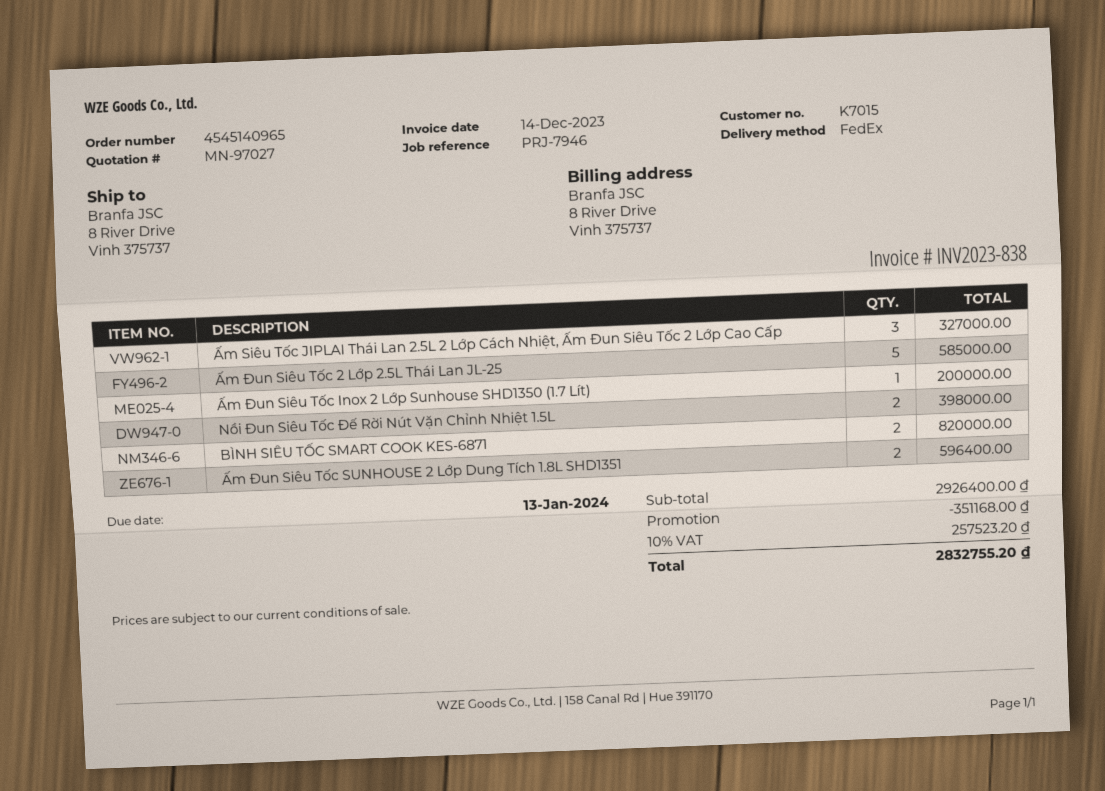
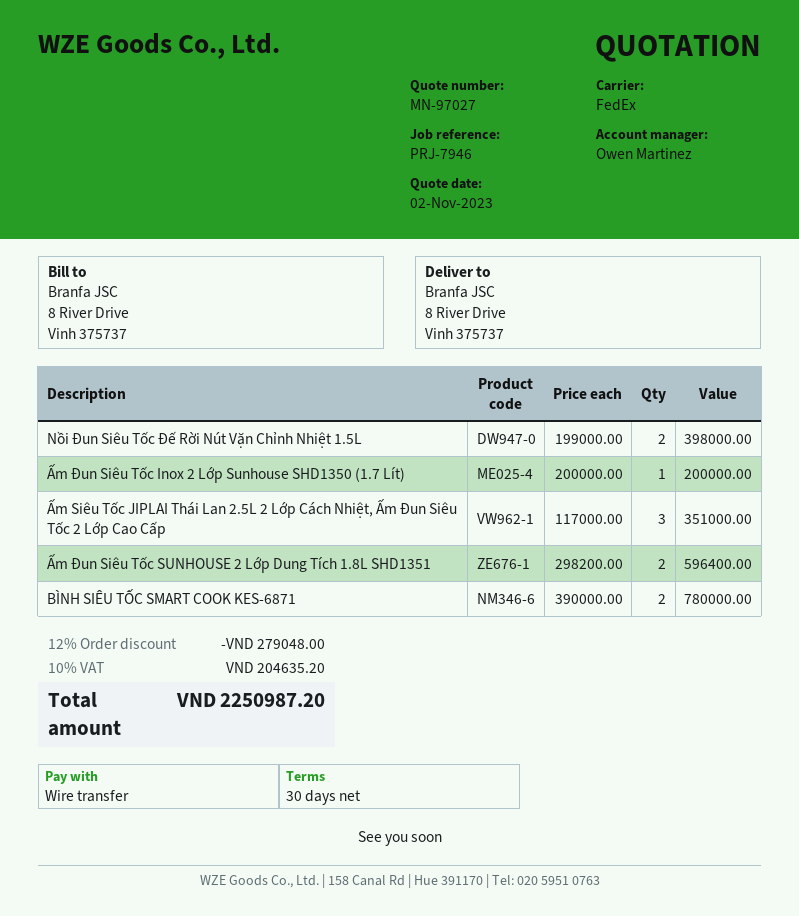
Ấm Siêu Tốc JIPLAI Thái Lan 2.5L 2 Lớp Cách Nhiệt, Ấm Đun Siêu Tốc 2 Lớp Cao Cấp: 3 for 327000.00 -> 3 for 351000.00
Ấm Đun Siêu Tốc 2 Lớp 2.5L Thái Lan JL-25: 5 for 585000.00 -> none
BÌNH SIÊU TỐC SMART COOK KES-6871: 2 for 820000.00 -> 2 for 780000.00
discount: 351168.00 -> 279048.00
tax: 10% = 257523.20 -> 10% = 204635.20
total: 2832755.20 -> 2250987.20

